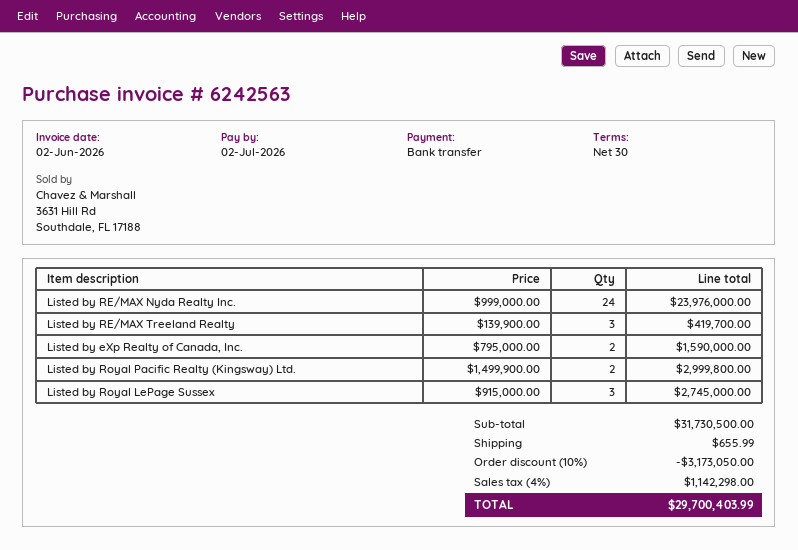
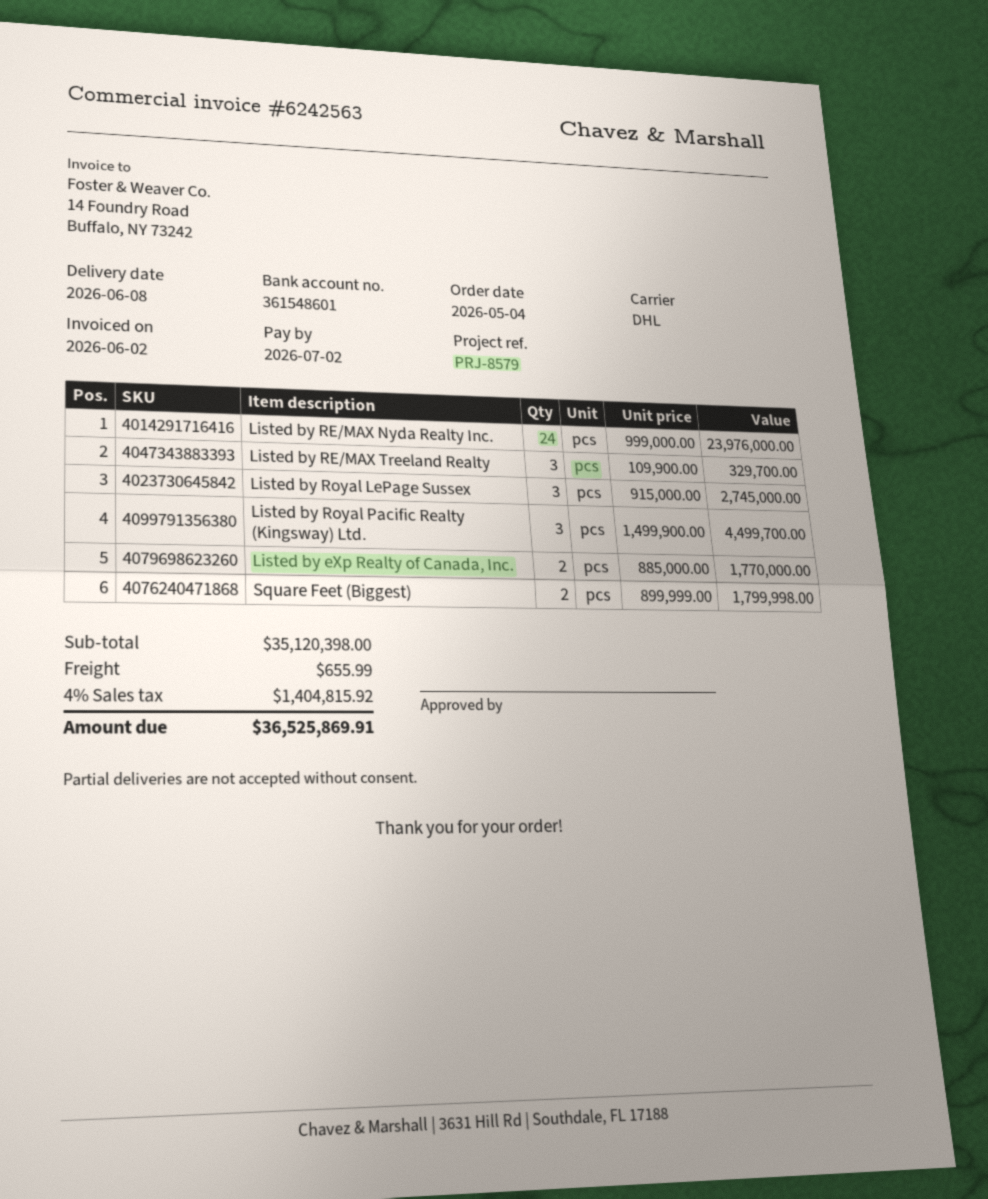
Listed by RE/MAX Treeland Realty: 3 x 139900.00 = 419700.00 -> 3 x 109900.00 = 329700.00
Listed by eXp Realty of Canada, Inc.: 2 x 795000.00 = 1590000.00 -> 2 x 885000.00 = 1770000.00
Listed by Royal Pacific Realty (Kingsway) Ltd.: 2 x 1499900.00 = 2999800.00 -> 3 x 1499900.00 = 4499700.00
Square Feet (Biggest): none -> 2 x 899999.00 = 1799998.00
subtotal: 31730500.00 -> 35120398.00
discount: 10% = 3173050.00 -> none
tax: 4% = 1142298.00 -> 4% = 1404815.92
total: 29700403.99 -> 36525869.91

